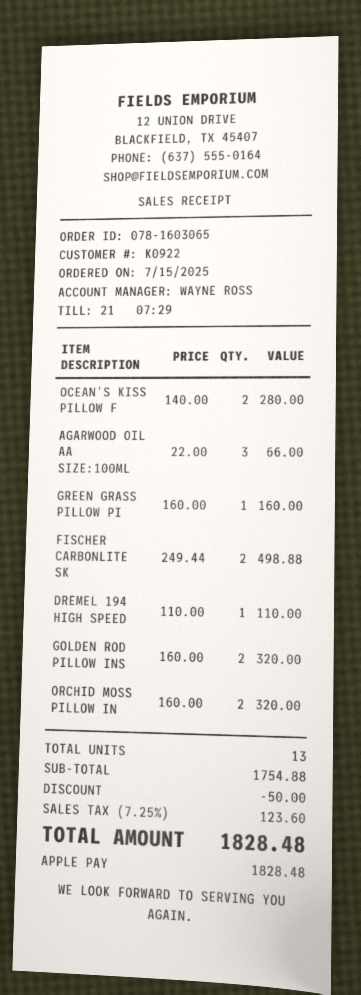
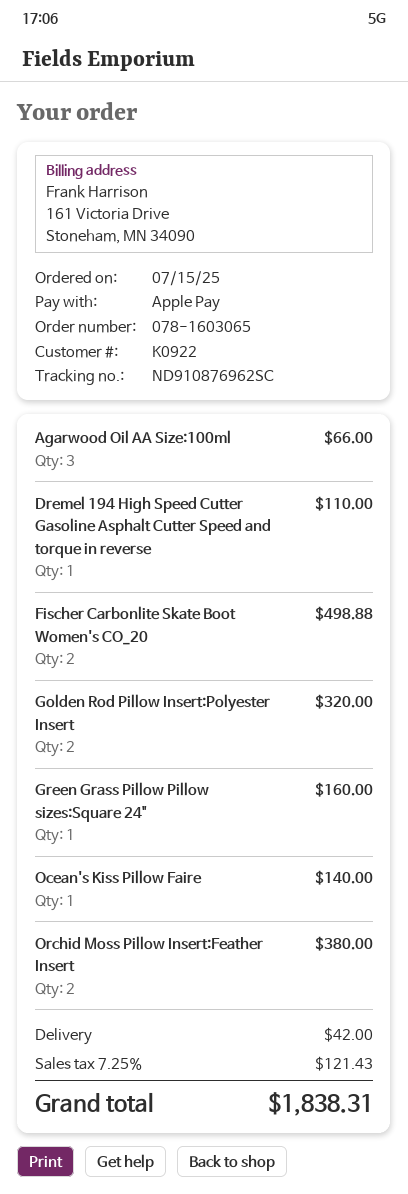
OCEAN'S KISS PILLOW F: 2 for 280.00 -> 1 for 140.00
ORCHID MOSS PILLOW IN: 2 for 320.00 -> 2 for 380.00
discount: 50.00 -> none
shipping: none -> 42.00
tax: 7.25% = 123.60 -> 7.25% = 121.43
total: 1828.48 -> 1838.31

